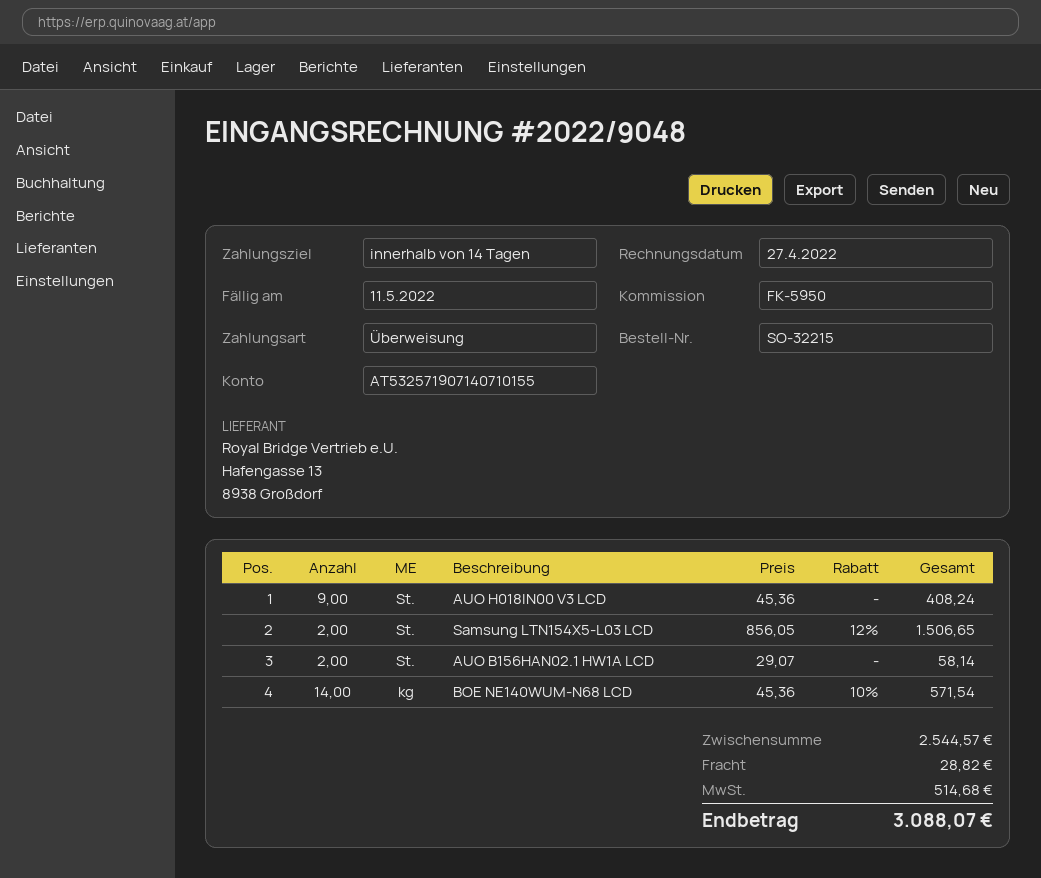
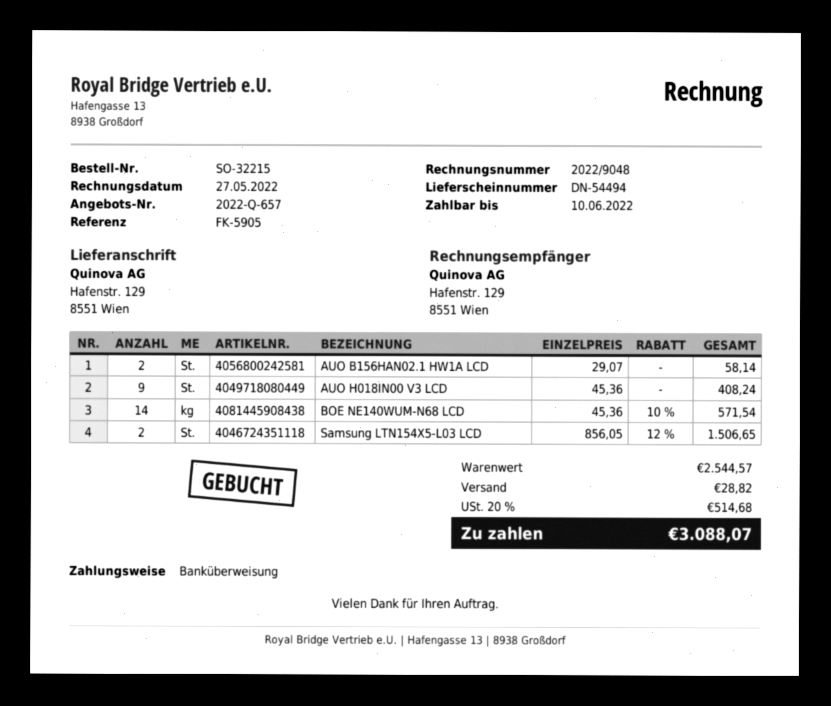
invoice date: 2022-04-27 -> 2022-05-27
due date: 2022-05-11 -> 2022-06-10
reference: FK-5950 -> FK-5905

